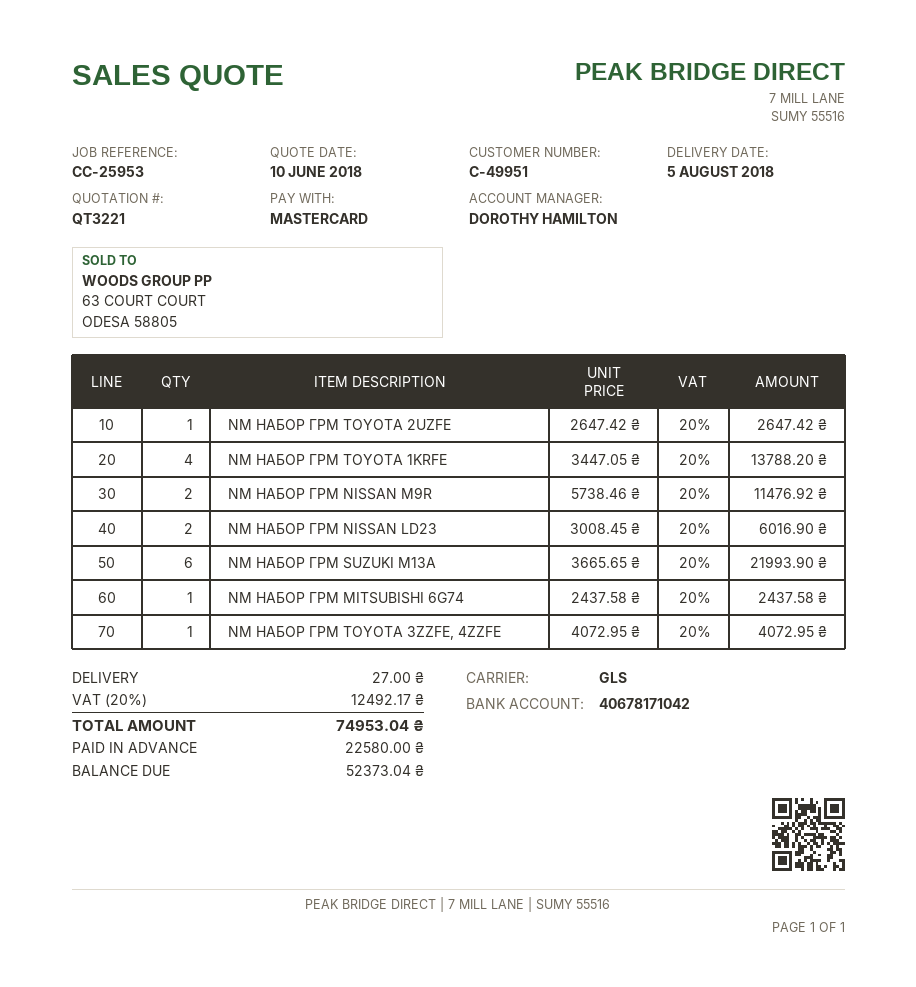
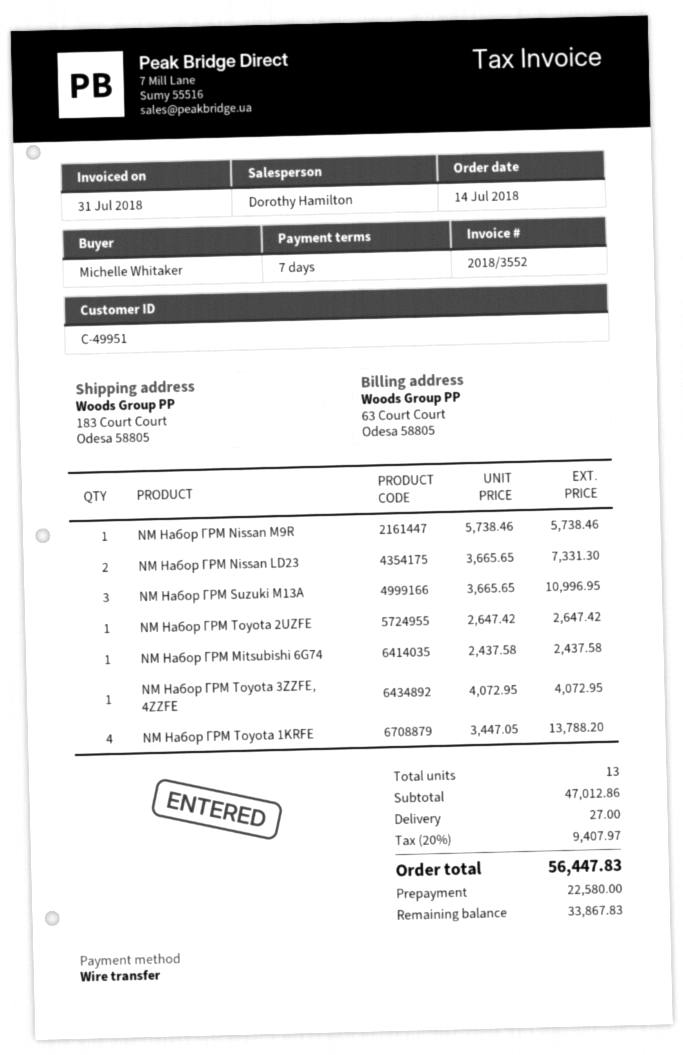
payment method: Mastercard -> bank transfer
NM НАБОР ГРМ NISSAN M9R: 2 x 5738.46 = 11476.92 -> 1 x 5738.46 = 5738.46
NM НАБОР ГРМ NISSAN LD23: 2 x 3008.45 = 6016.90 -> 2 x 3665.65 = 7331.30
NM НАБОР ГРМ SUZUKI M13A: 6 x 3665.65 = 21993.90 -> 3 x 3665.65 = 10996.95
tax: 20% = 12492.17 -> 20% = 9407.97
total: 74953.04 -> 56447.83
balance: 52373.04 -> 33867.83

